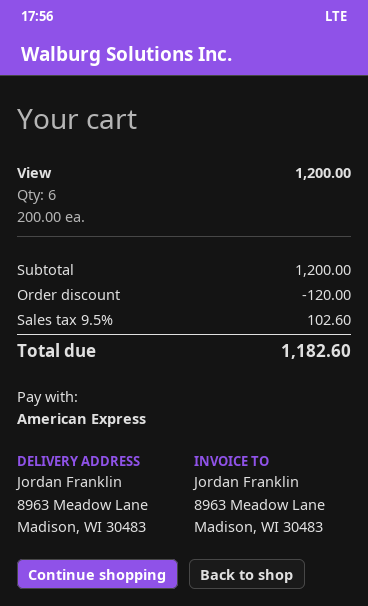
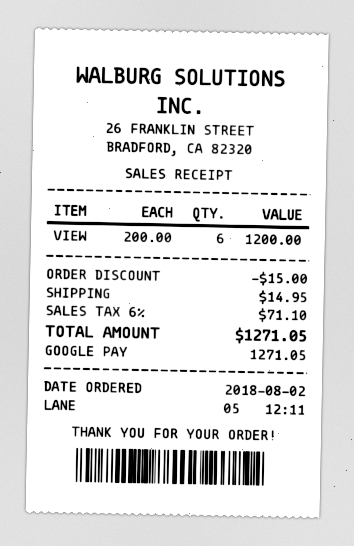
payment method: American Express -> Google Pay
discount: 120.00 -> 15.00
shipping: none -> 14.95
tax: 9.5% = 102.60 -> 6% = 71.10
total: 1182.60 -> 1271.05

